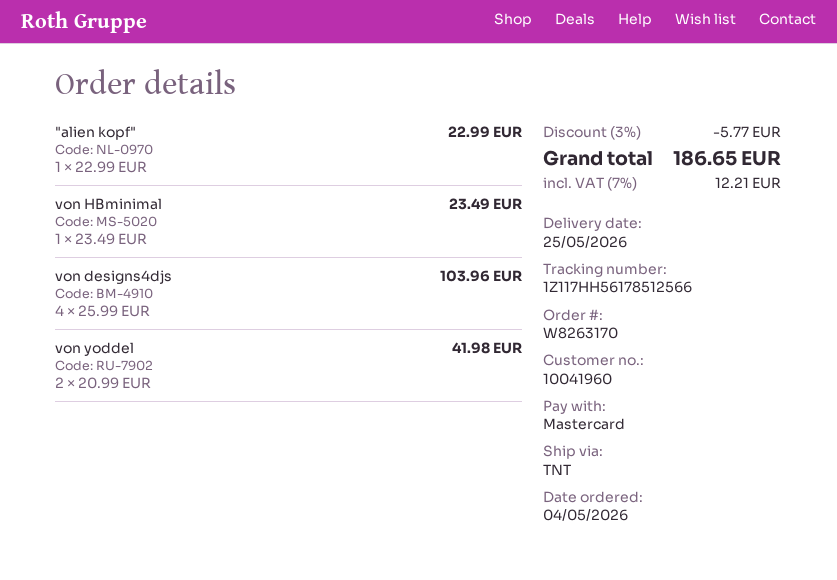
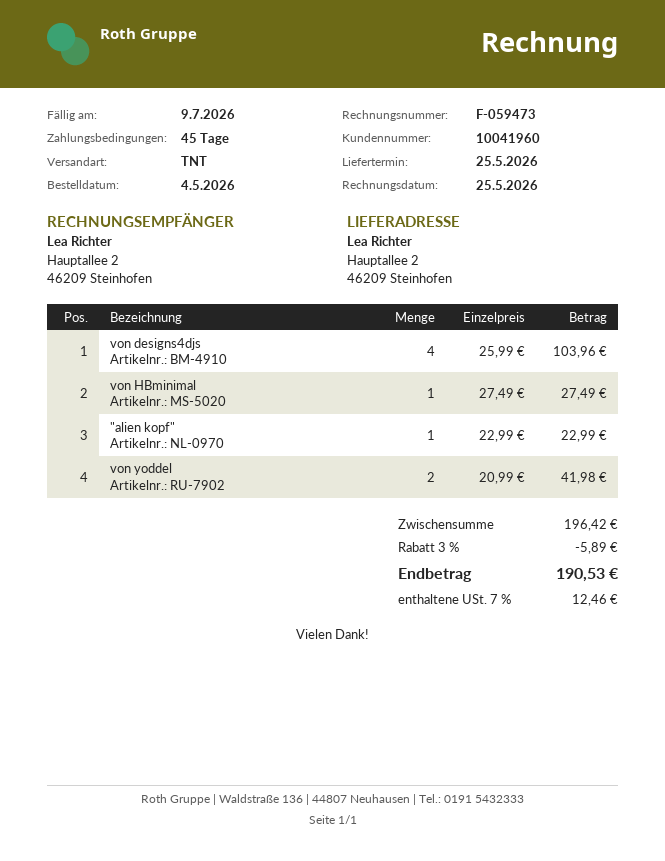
von HBminimal: 1 x 23.49 = 23.49 -> 1 x 27.49 = 27.49
discount: 3% = 5.77 -> 3% = 5.89
tax: 7% = 12.21 -> 7% = 12.46
total: 186.65 -> 190.53

